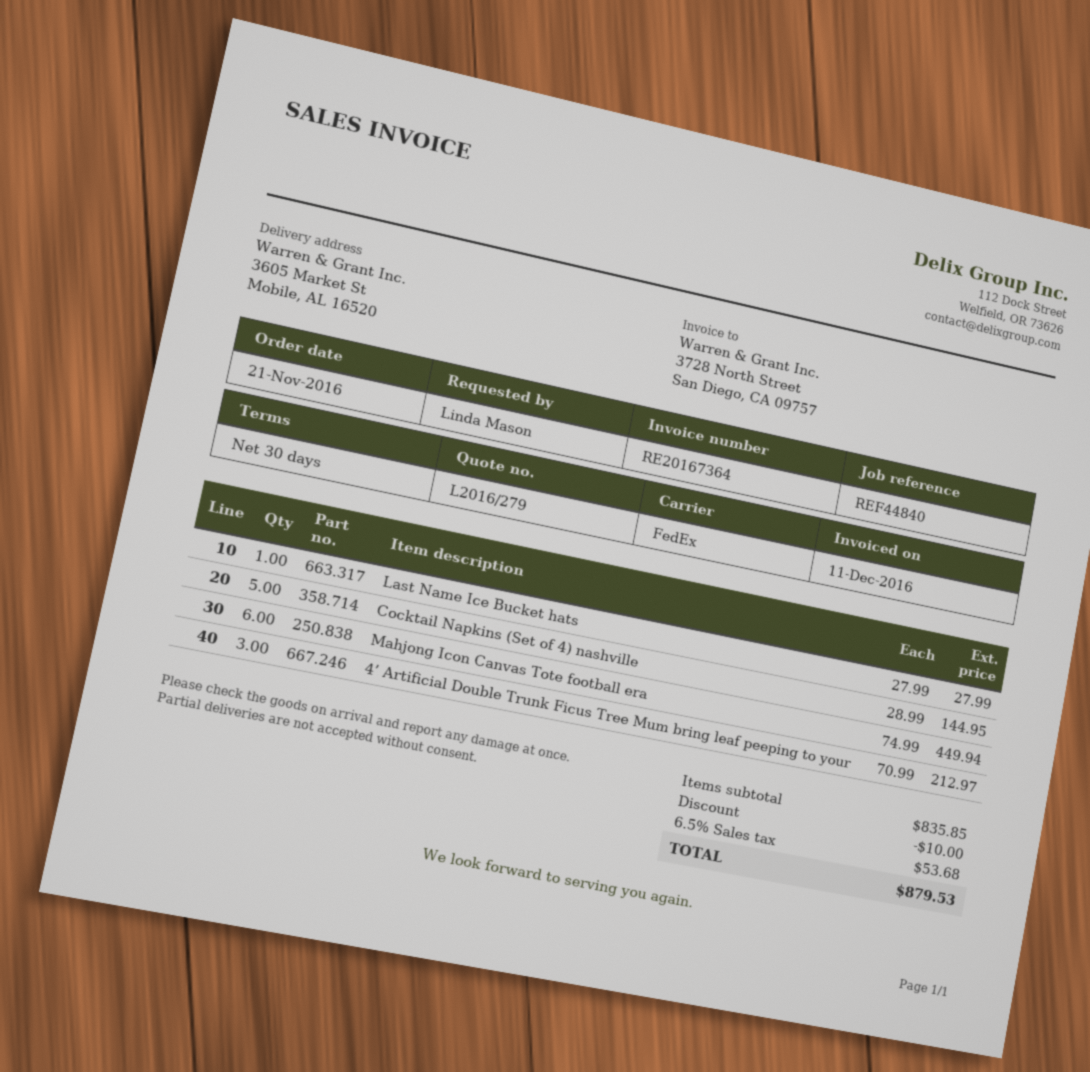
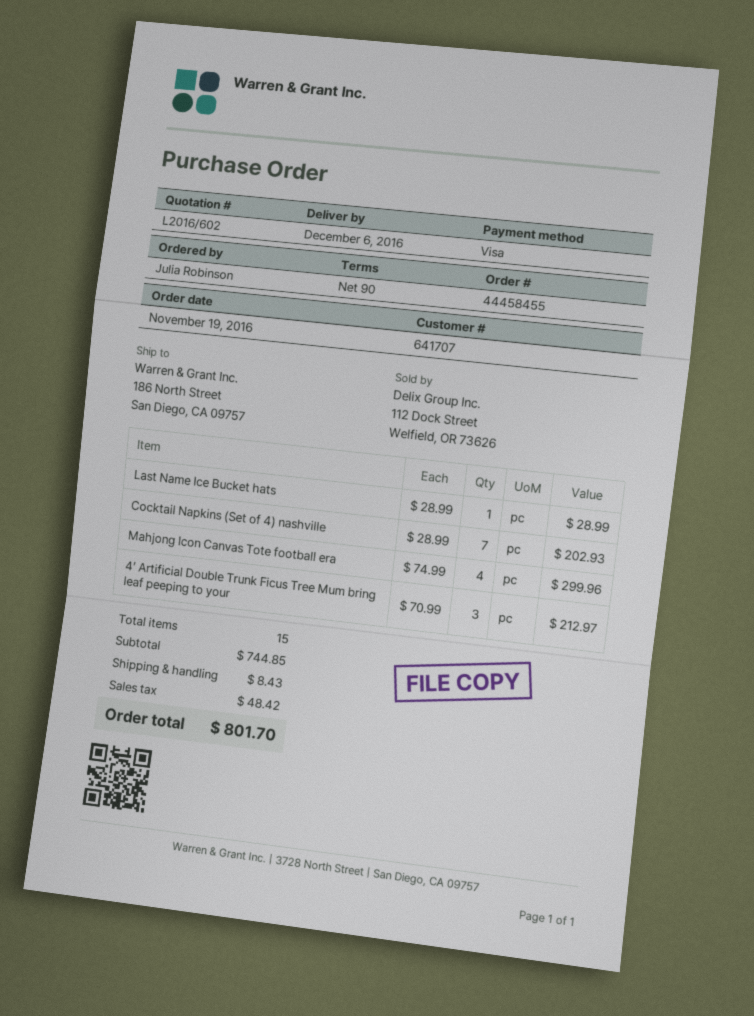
quote number: L2016/279 -> L2016/602
order date: 2016-11-21 -> 2016-11-19
payment terms: 30 days -> 90 days
ordered by: Linda Mason -> Julia Robinson
ship to: 3605 Market St, Mobile, AL 16520 -> 186 North Street, San Diego, CA 09757
Last Name Ice Bucket hats: 1 x 27.99 = 27.99 -> 1 x 28.99 = 28.99
Cocktail Napkins (Set of 4) nashville: 5 x 28.99 = 144.95 -> 7 x 28.99 = 202.93
Mahjong Icon Canvas Tote football era: 6 x 74.99 = 449.94 -> 4 x 74.99 = 299.96
subtotal: 835.85 -> 744.85
discount: 10.00 -> none
shipping: none -> 8.43
tax: 53.68 -> 48.42
total: 879.53 -> 801.70

